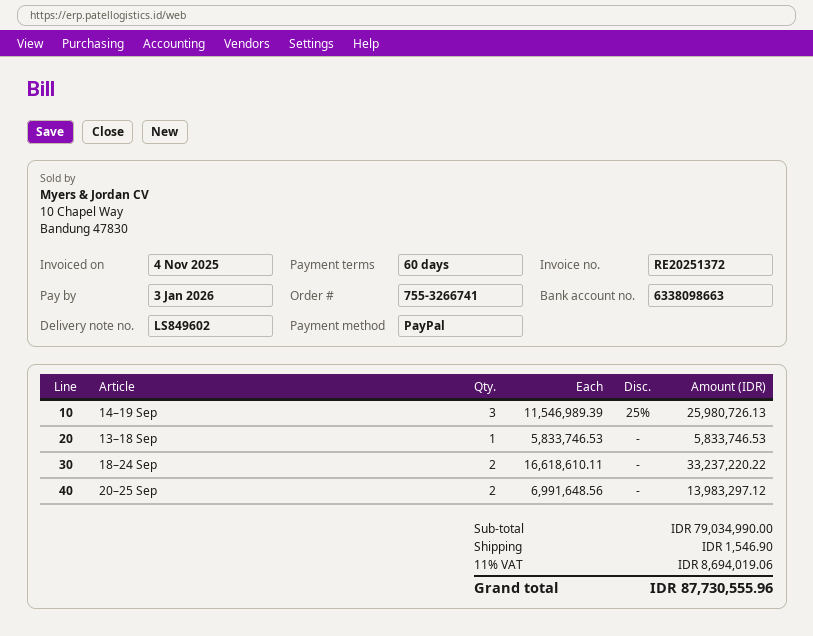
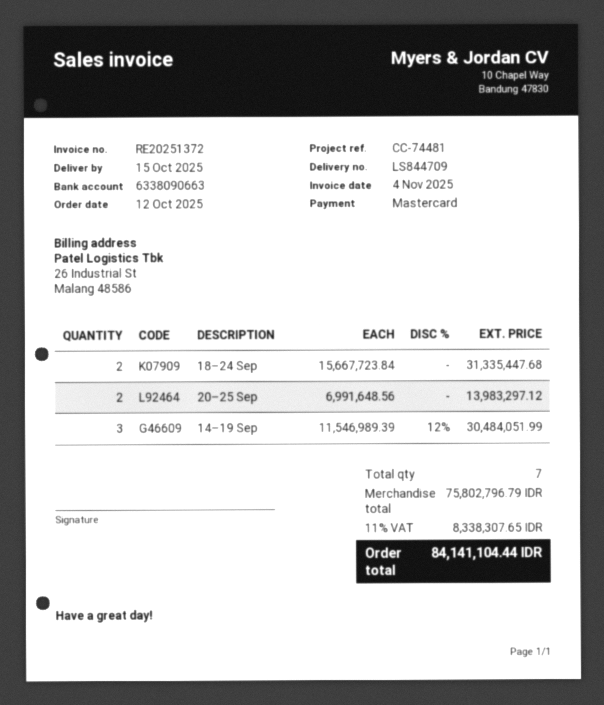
delivery note number: LS849602 -> LS844709
payment method: PayPal -> Mastercard
bank account: 6338098663 -> 6338090663
14–19 Sep: 3 x 11546989.39 - 25% = 25980726.13 -> 3 x 11546989.39 - 12% = 30484051.99
13–18 Sep: 1 x 5833746.53 = 5833746.53 -> none
18–24 Sep: 2 x 16618610.11 = 33237220.22 -> 2 x 15667723.84 = 31335447.68
subtotal: 79034990.00 -> 75802796.79
shipping: 1546.90 -> none
tax: 11% = 8694019.06 -> 11% = 8338307.65
total: 87730555.96 -> 84141104.44

